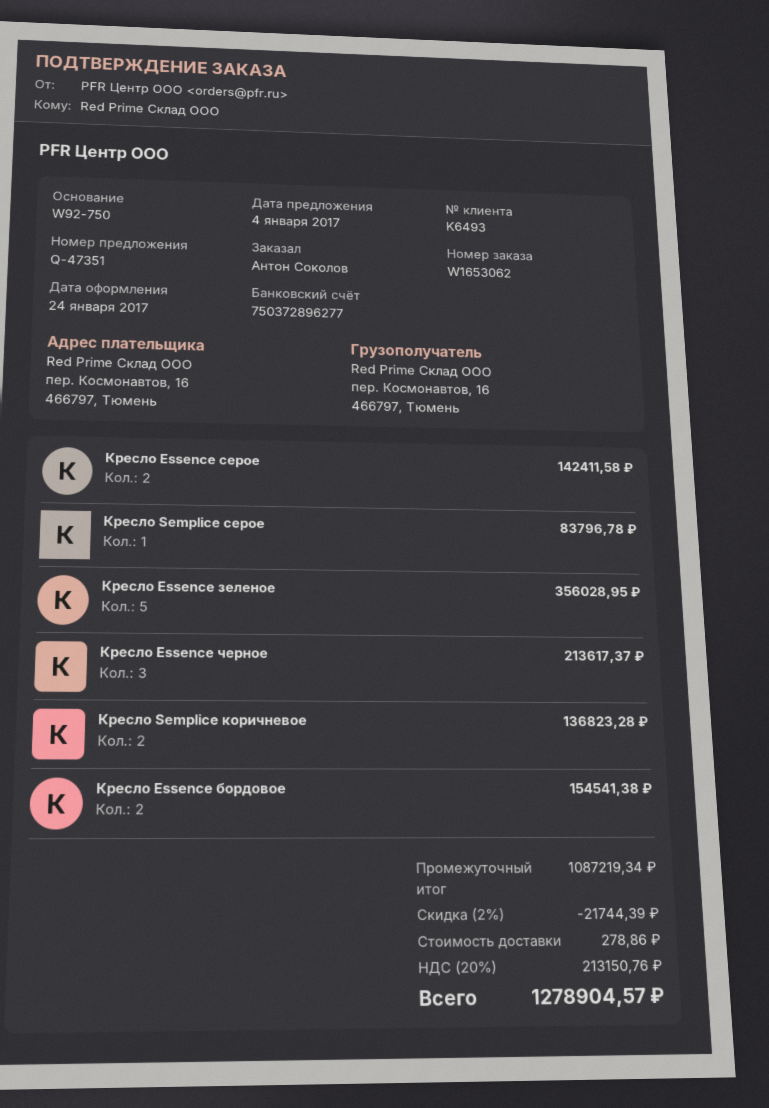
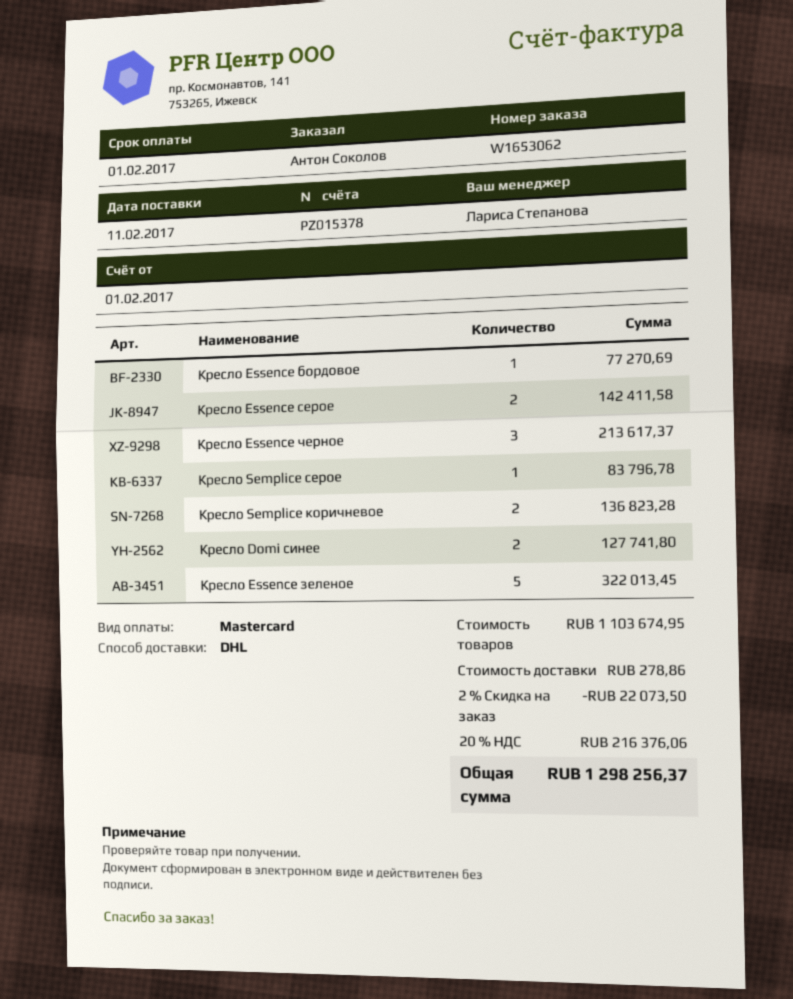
Кресло Essence зеленое: 5 for 356028.95 -> 5 for 322013.45
Кресло Essence бордовое: 2 for 154541.38 -> 1 for 77270.69
Кресло Domi синее: none -> 2 for 127741.80
subtotal: 1087219.34 -> 1103674.95
discount: 2% = 21744.39 -> 2% = 22073.50
tax: 20% = 213150.76 -> 20% = 216376.06
total: 1278904.57 -> 1298256.37

